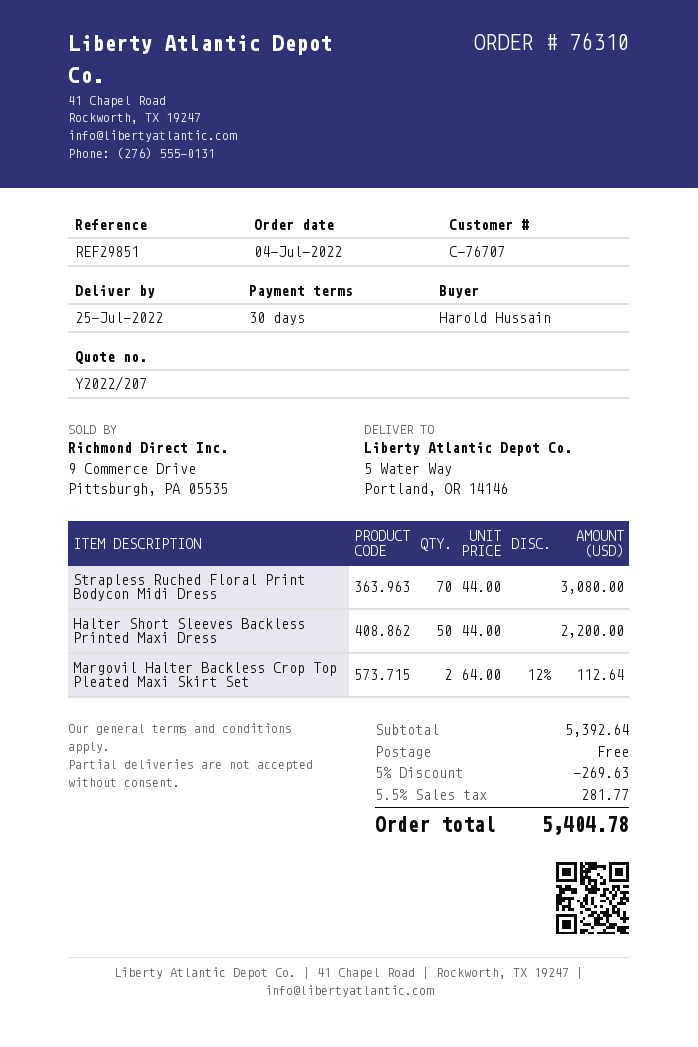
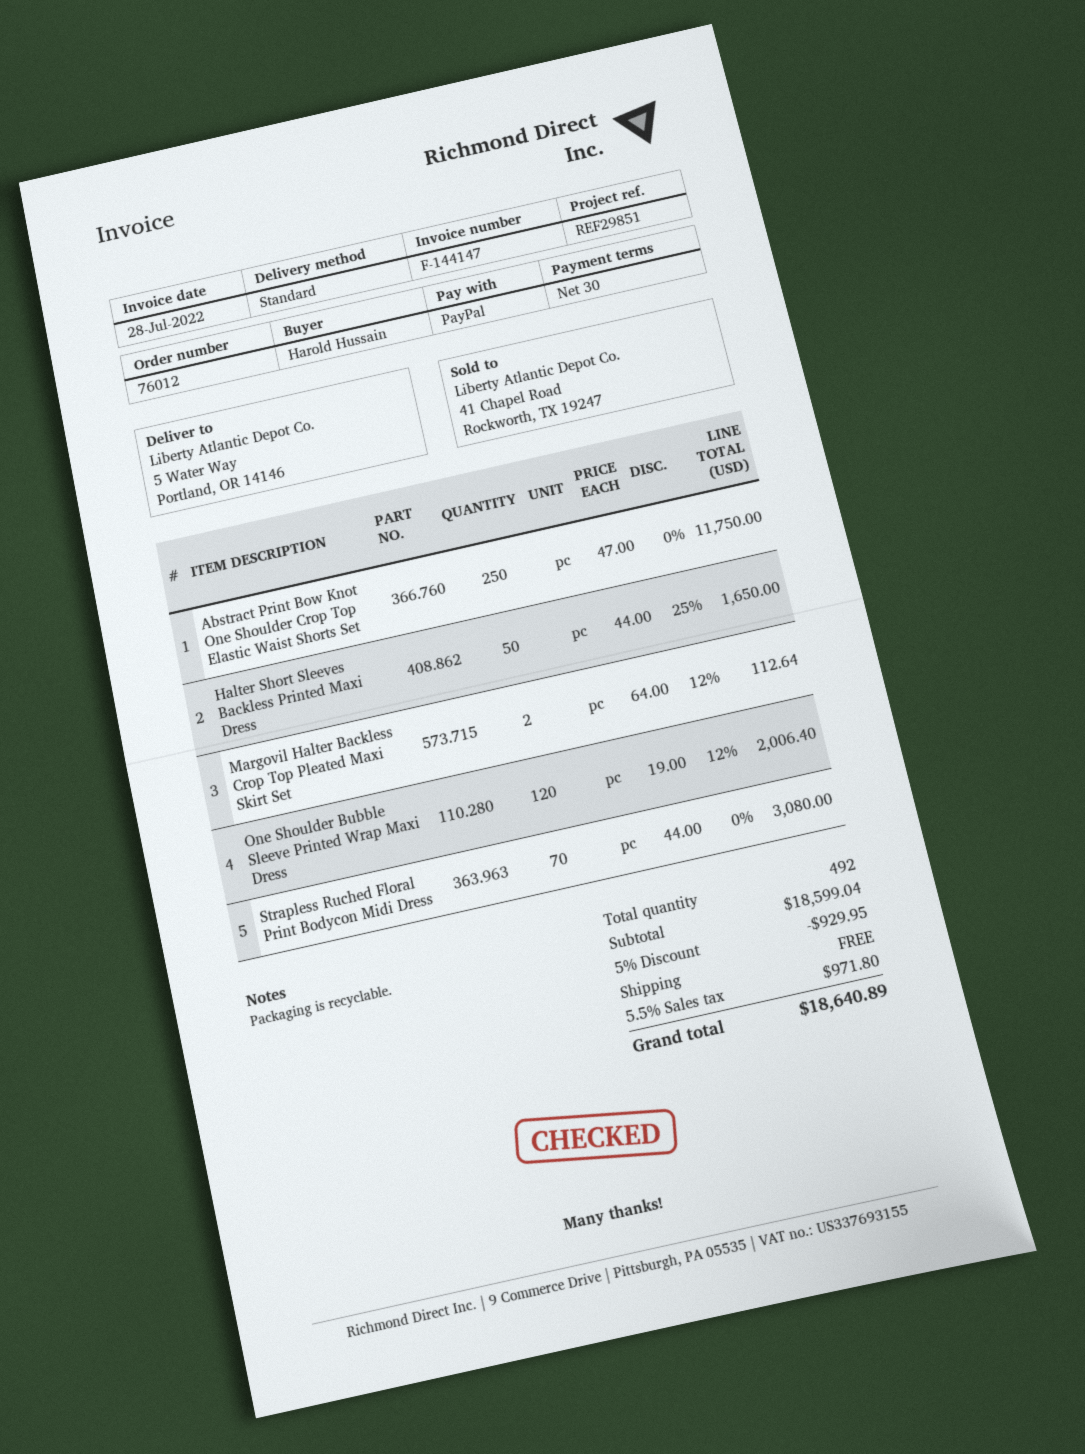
order number: 76310 -> 76012
Halter Short Sleeves Backless Printed Maxi Dress: 50 x 44.00 = 2200.00 -> 50 x 44.00 - 25% = 1650.00
Abstract Print Bow Knot One Shoulder Crop Top Elastic Waist Shorts Set: none -> 250 x 47.00 = 11750.00
One Shoulder Bubble Sleeve Printed Wrap Maxi Dress: none -> 120 x 19.00 - 12% = 2006.40
subtotal: 5392.64 -> 18599.04
discount: 5% = 269.63 -> 5% = 929.95
tax: 5.5% = 281.77 -> 5.5% = 971.80
total: 5404.78 -> 18640.89

